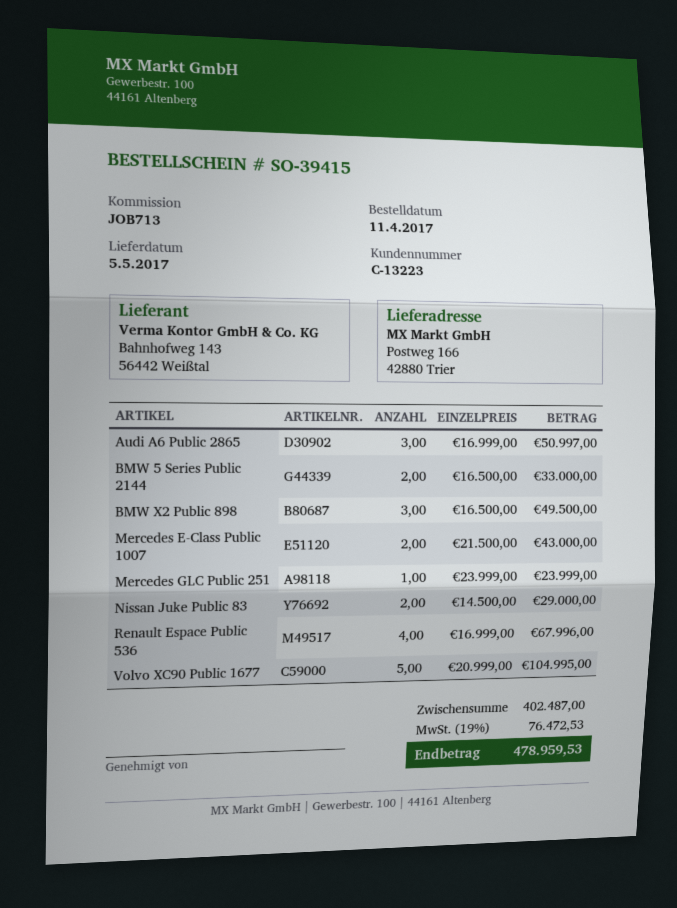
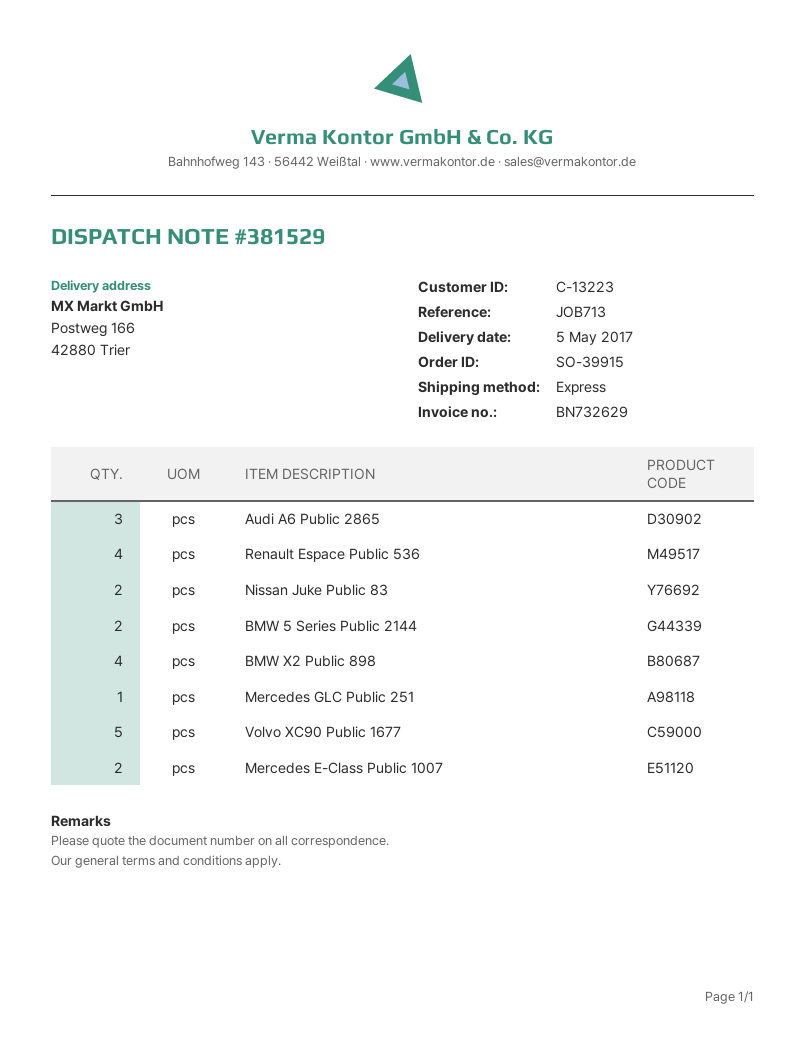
order number: SO-39415 -> SO-39915
BMW X2 Public 898: 3 -> 4

